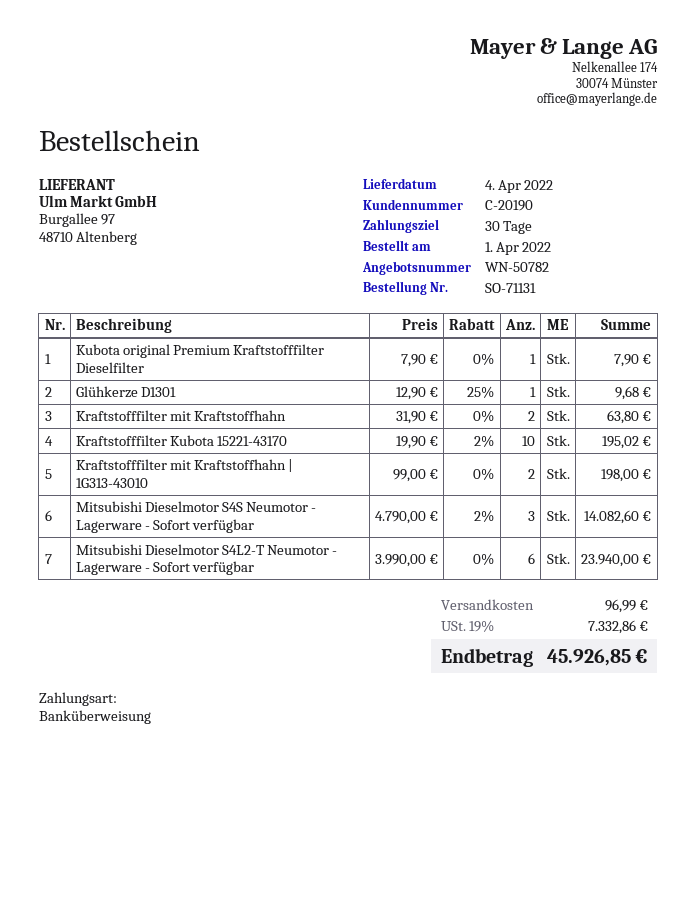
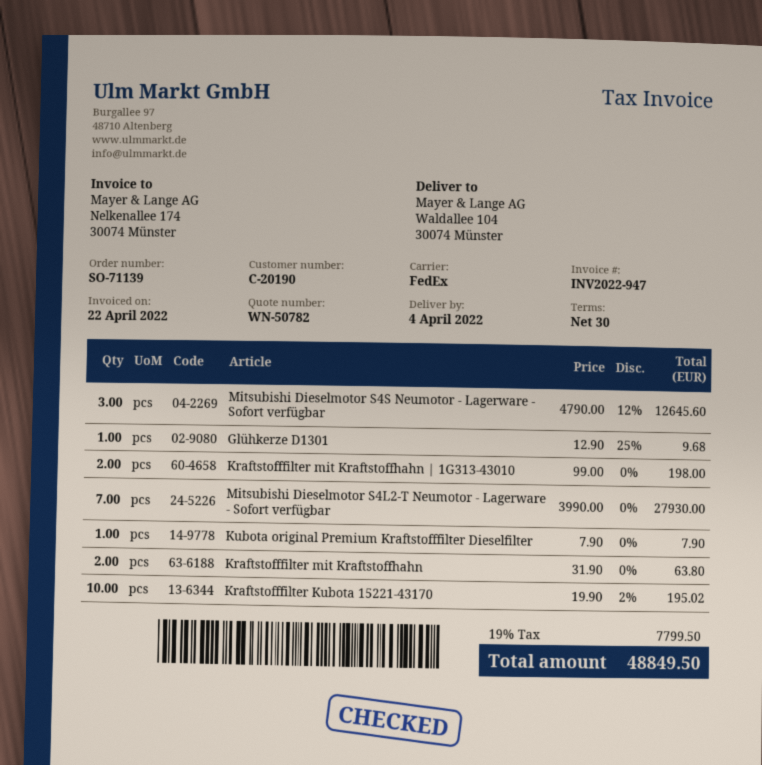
order number: SO-71131 -> SO-71139
Mitsubishi Dieselmotor S4S Neumotor - Lagerware - Sofort verfügbar: 3 x 4790.00 - 2% = 14082.60 -> 3 x 4790.00 - 12% = 12645.60
Mitsubishi Dieselmotor S4L2-T Neumotor - Lagerware - Sofort verfügbar: 6 x 3990.00 = 23940.00 -> 7 x 3990.00 = 27930.00
shipping: 96.99 -> none
tax: 19% = 7332.86 -> 19% = 7799.50
total: 45926.85 -> 48849.50

